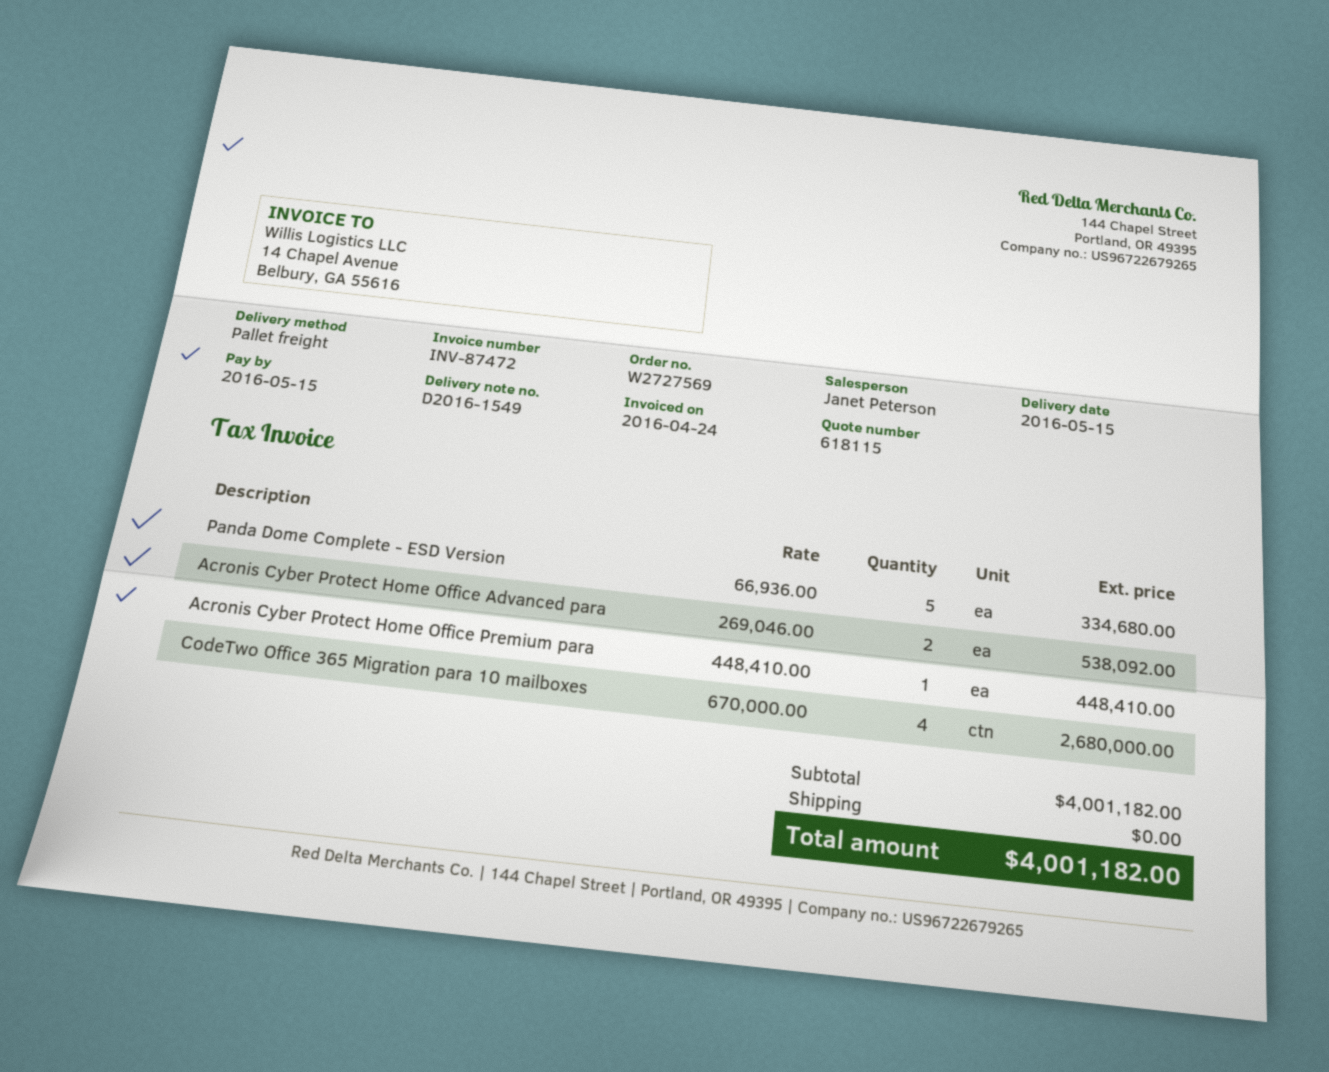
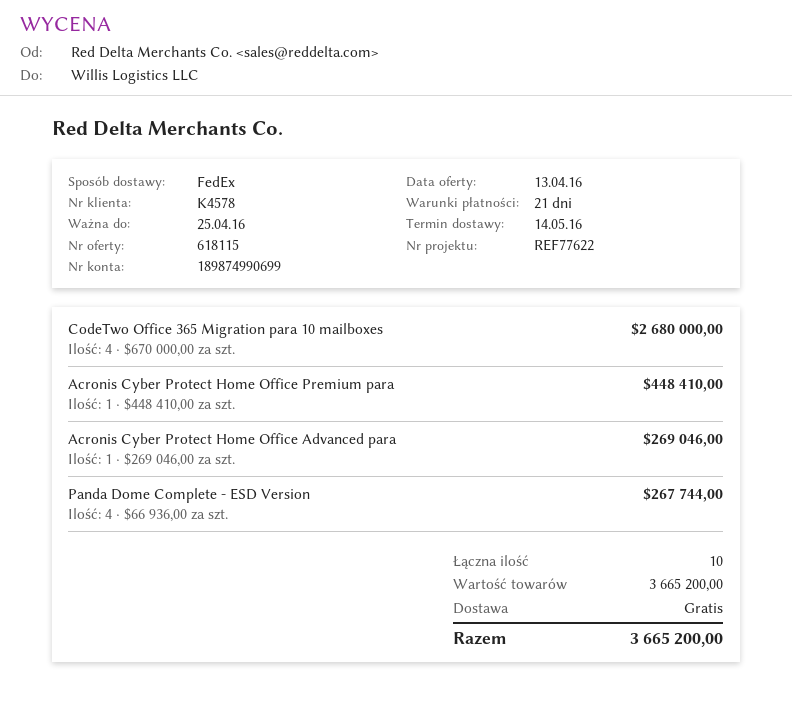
delivery date: 2016-05-15 -> 2016-05-14
shipping method: pallet freight -> FedEx
Panda Dome Complete - ESD Version: 5 x 66936.00 = 334680.00 -> 4 x 66936.00 = 267744.00
Acronis Cyber Protect Home Office Advanced para: 2 x 269046.00 = 538092.00 -> 1 x 269046.00 = 269046.00
subtotal: 4001182.00 -> 3665200.00
total: 4001182.00 -> 3665200.00

